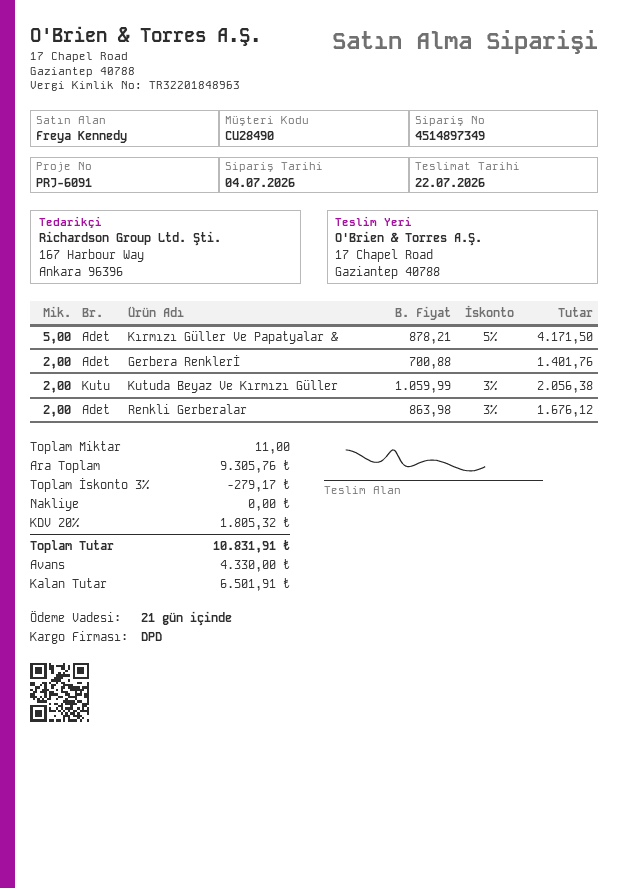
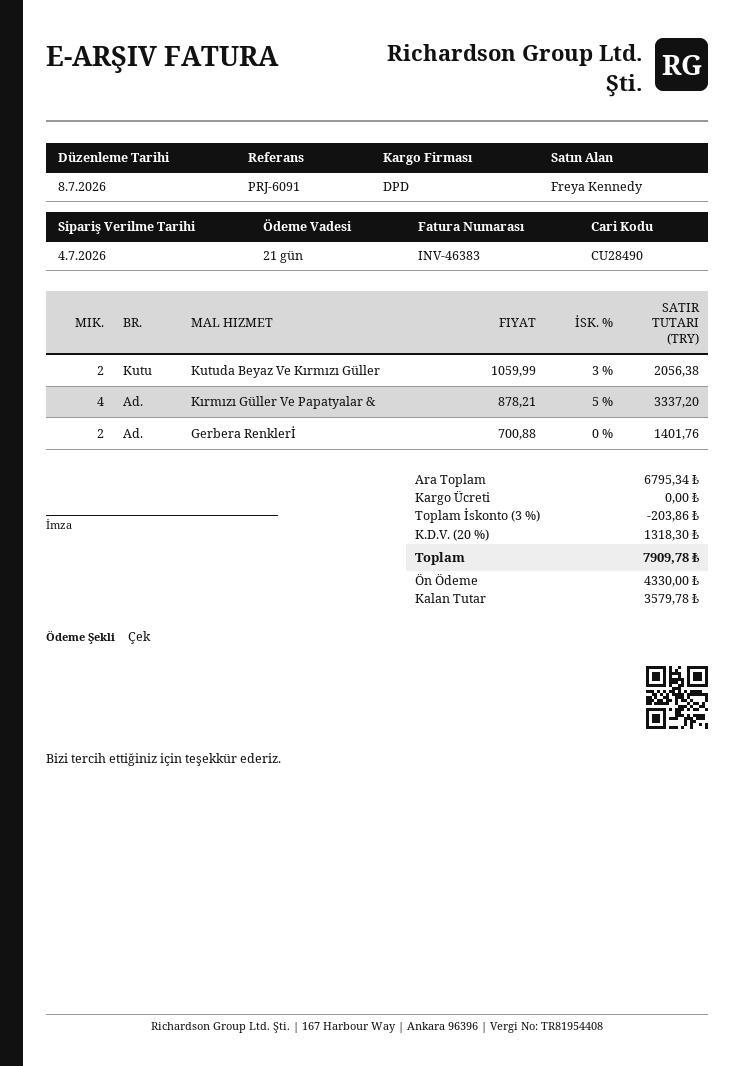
Kırmızı Güller Ve Papatyalar &: 5 x 878.21 - 5% = 4171.50 -> 4 x 878.21 - 5% = 3337.20
Renkli Gerberalar: 2 x 863.98 - 3% = 1676.12 -> none
subtotal: 9305.76 -> 6795.34
discount: 3% = 279.17 -> 3% = 203.86
tax: 20% = 1805.32 -> 20% = 1318.30
total: 10831.91 -> 7909.78
balance: 6501.91 -> 3579.78

